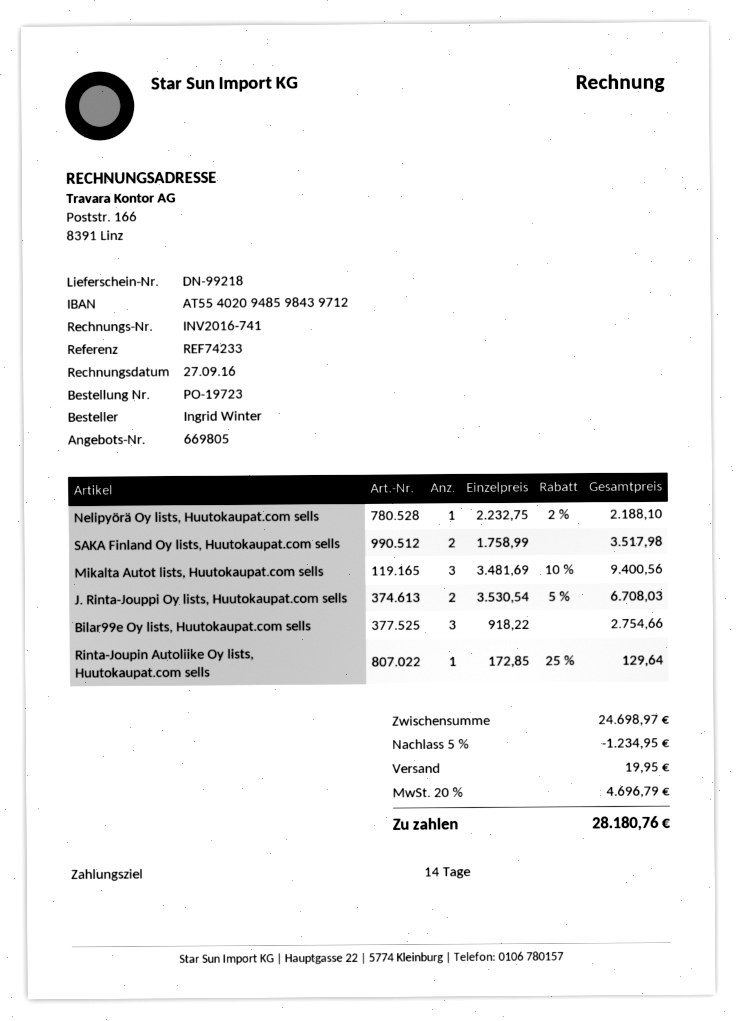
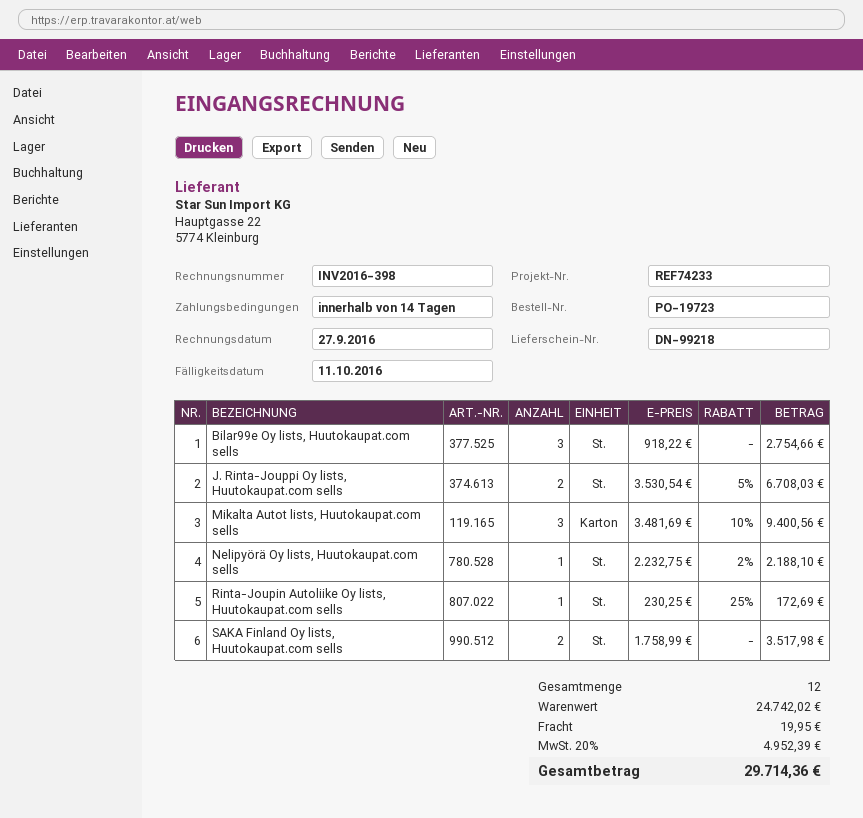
invoice number: INV2016-741 -> INV2016-398
Rinta-Joupin Autoliike Oy lists, Huutokaupat.com sells: 1 x 172.85 - 25% = 129.64 -> 1 x 230.25 - 25% = 172.69
subtotal: 24698.97 -> 24742.02
discount: 5% = 1234.95 -> none
tax: 20% = 4696.79 -> 20% = 4952.39
total: 28180.76 -> 29714.36

